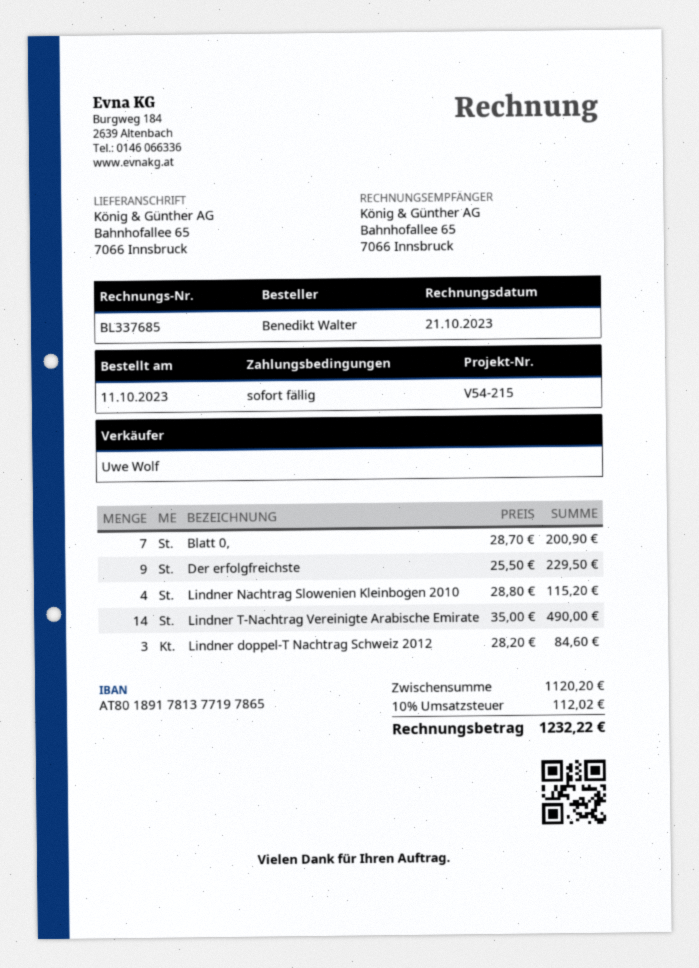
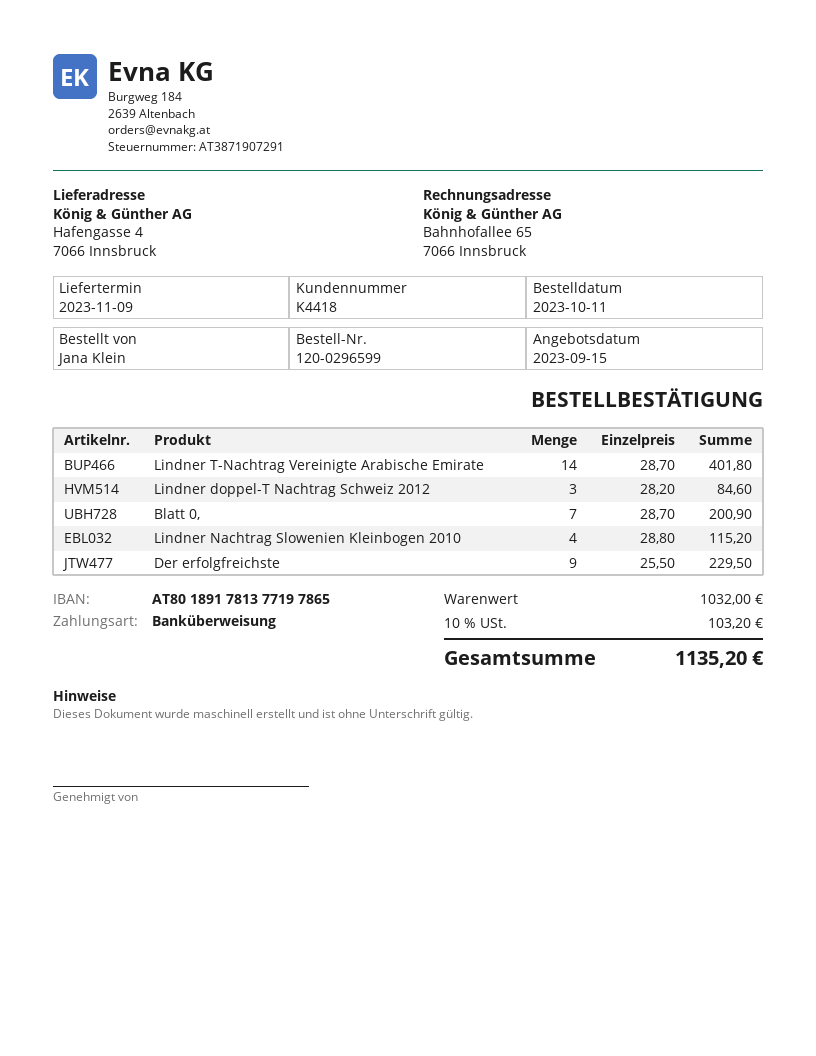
ordered by: Benedikt Walter -> Jana Klein
ship to: Bahnhofallee 65, 7066 Innsbruck -> Hafengasse 4, 7066 Innsbruck
Lindner T-Nachtrag Vereinigte Arabische Emirate: 14 x 35.00 = 490.00 -> 14 x 28.70 = 401.80
subtotal: 1120.20 -> 1032.00
tax: 10% = 112.02 -> 10% = 103.20
total: 1232.22 -> 1135.20

